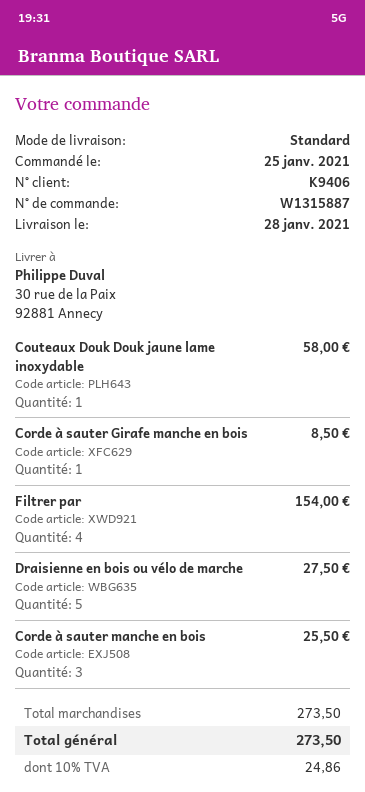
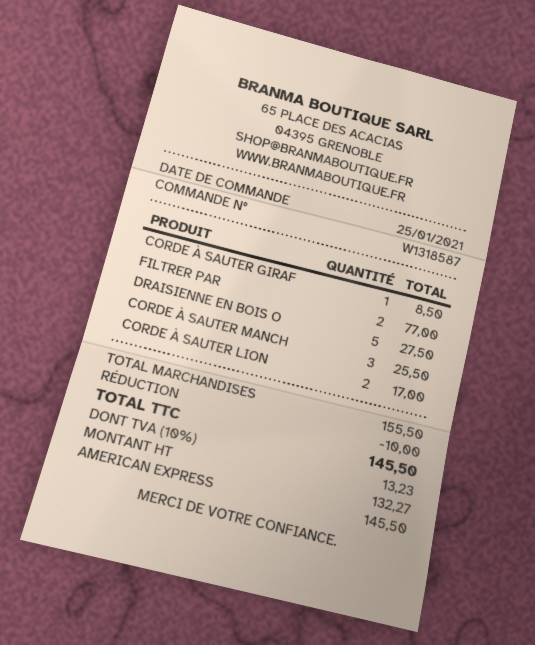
order number: W1315887 -> W1318587
Couteaux Douk Douk jaune lame inoxydable: 1 for 58.00 -> none
Filtrer par: 4 for 154.00 -> 2 for 77.00
CORDE À SAUTER LION: none -> 2 for 17.00
subtotal: 273.50 -> 155.50
discount: none -> 10.00
tax: 10% = 24.86 -> 10% = 13.23
total: 273.50 -> 145.50

